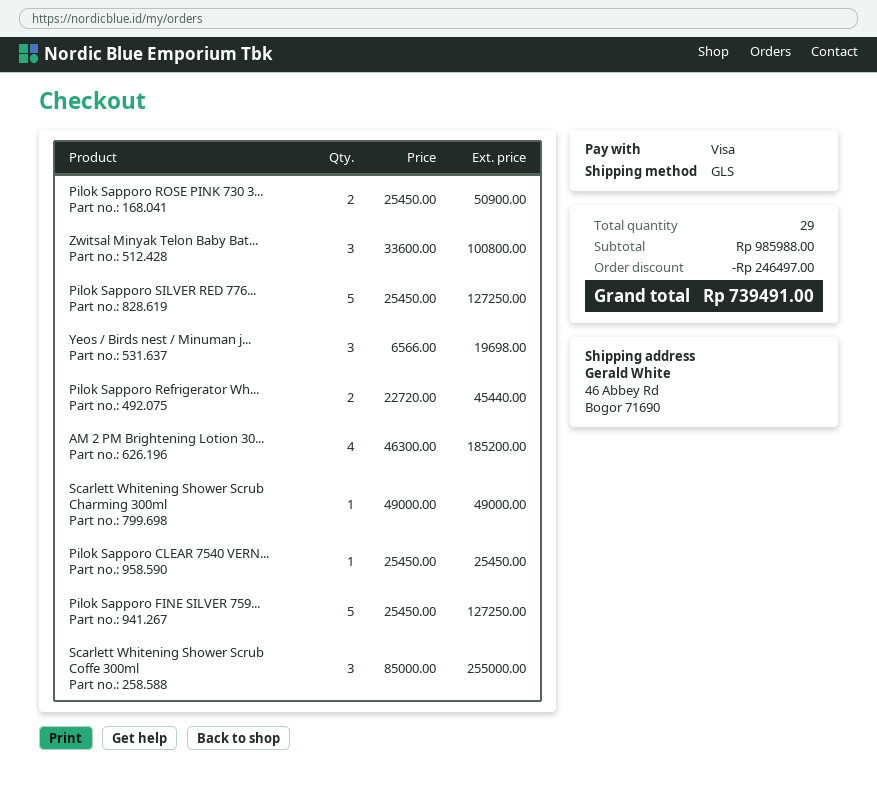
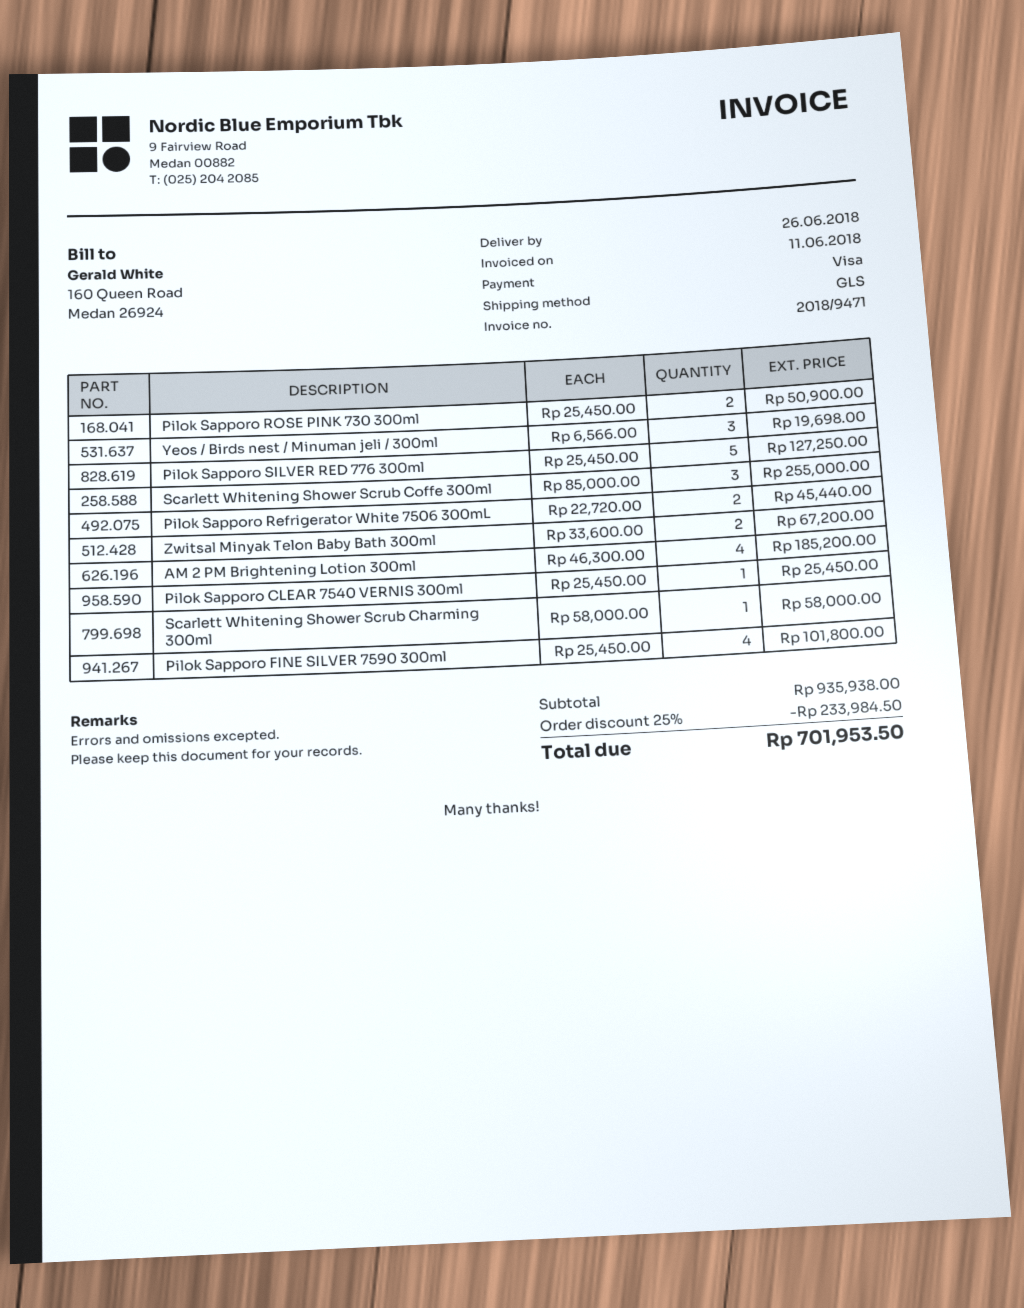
Zwitsal Minyak Telon Baby Bat...: 3 x 33600.00 = 100800.00 -> 2 x 33600.00 = 67200.00
Scarlett Whitening Shower Scrub Charming 300ml: 1 x 49000.00 = 49000.00 -> 1 x 58000.00 = 58000.00
Pilok Sapporo FINE SILVER 759...: 5 x 25450.00 = 127250.00 -> 4 x 25450.00 = 101800.00
subtotal: 985988.00 -> 935938.00
discount: 246497.00 -> 233984.50
total: 739491.00 -> 701953.50

